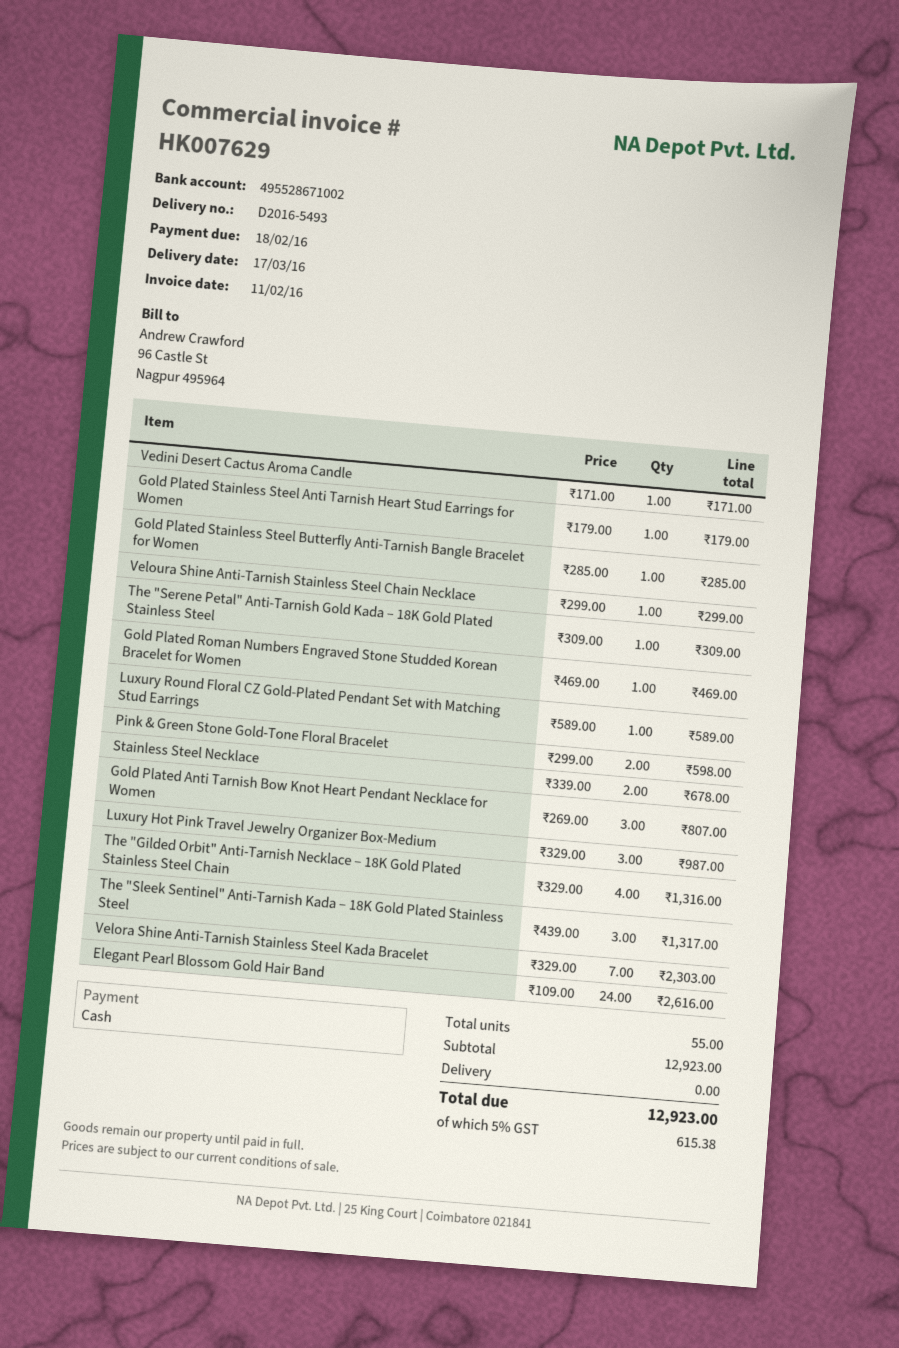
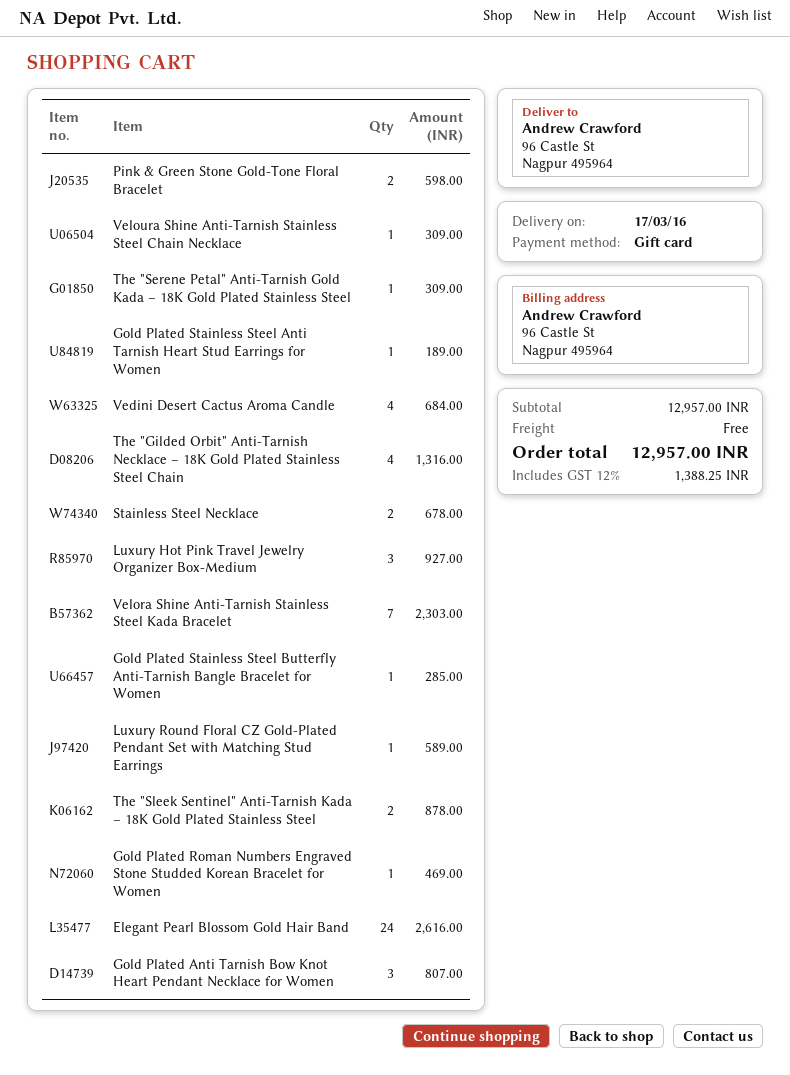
payment method: cash -> gift card
Vedini Desert Cactus Aroma Candle: 1 for 171.00 -> 4 for 684.00
Gold Plated Stainless Steel Anti Tarnish Heart Stud Earrings for Women: 1 for 179.00 -> 1 for 189.00
Veloura Shine Anti-Tarnish Stainless Steel Chain Necklace: 1 for 299.00 -> 1 for 309.00
Luxury Hot Pink Travel Jewelry Organizer Box-Medium: 3 for 987.00 -> 3 for 927.00
The "Sleek Sentinel" Anti-Tarnish Kada – 18K Gold Plated Stainless Steel: 3 for 1317.00 -> 2 for 878.00
subtotal: 12923.00 -> 12957.00
tax: 5% = 615.38 -> 12% = 1388.25
total: 12923.00 -> 12957.00

